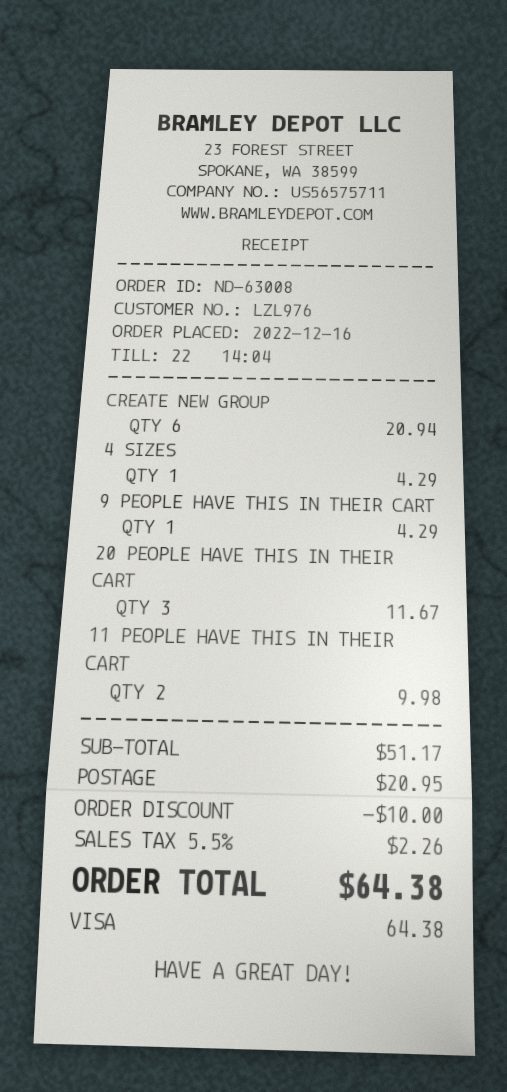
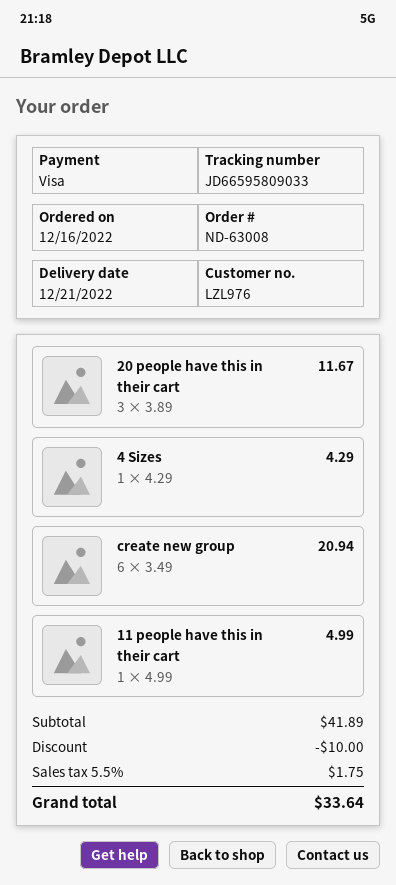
9 PEOPLE HAVE THIS IN THEIR CART: 1 for 4.29 -> none
11 PEOPLE HAVE THIS IN THEIR CART: 2 for 9.98 -> 1 for 4.99
subtotal: 51.17 -> 41.89
shipping: 20.95 -> none
tax: 5.5% = 2.26 -> 5.5% = 1.75
total: 64.38 -> 33.64

